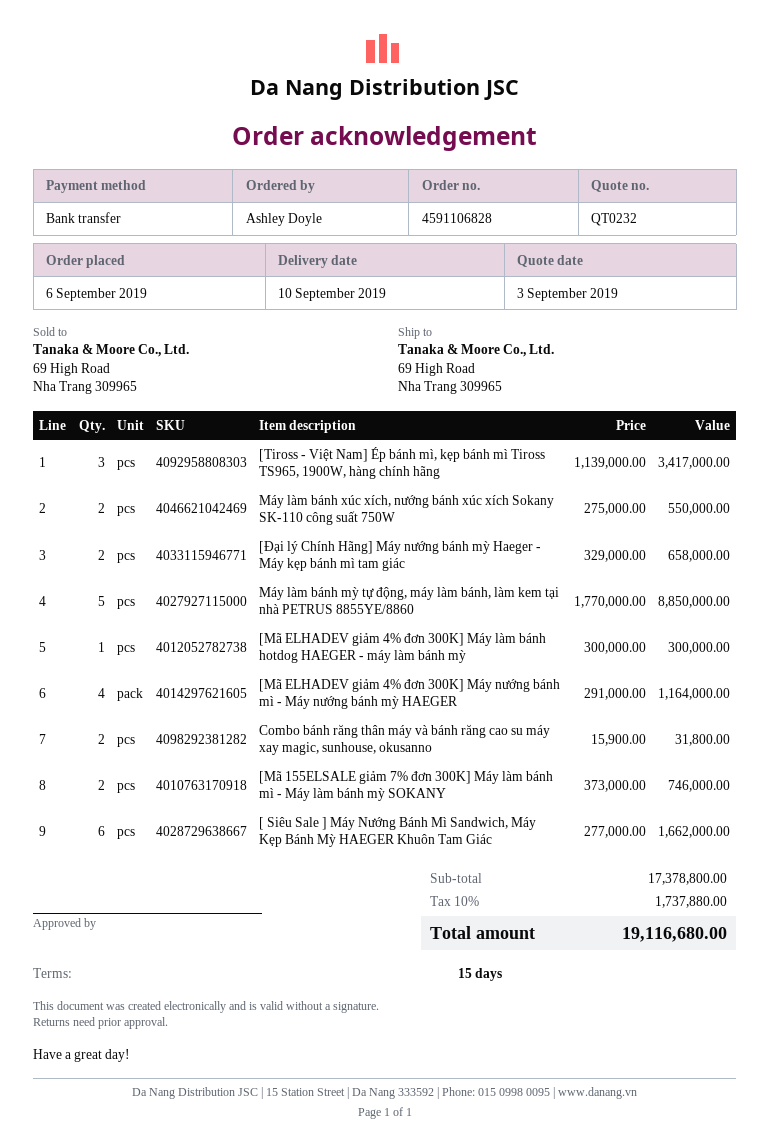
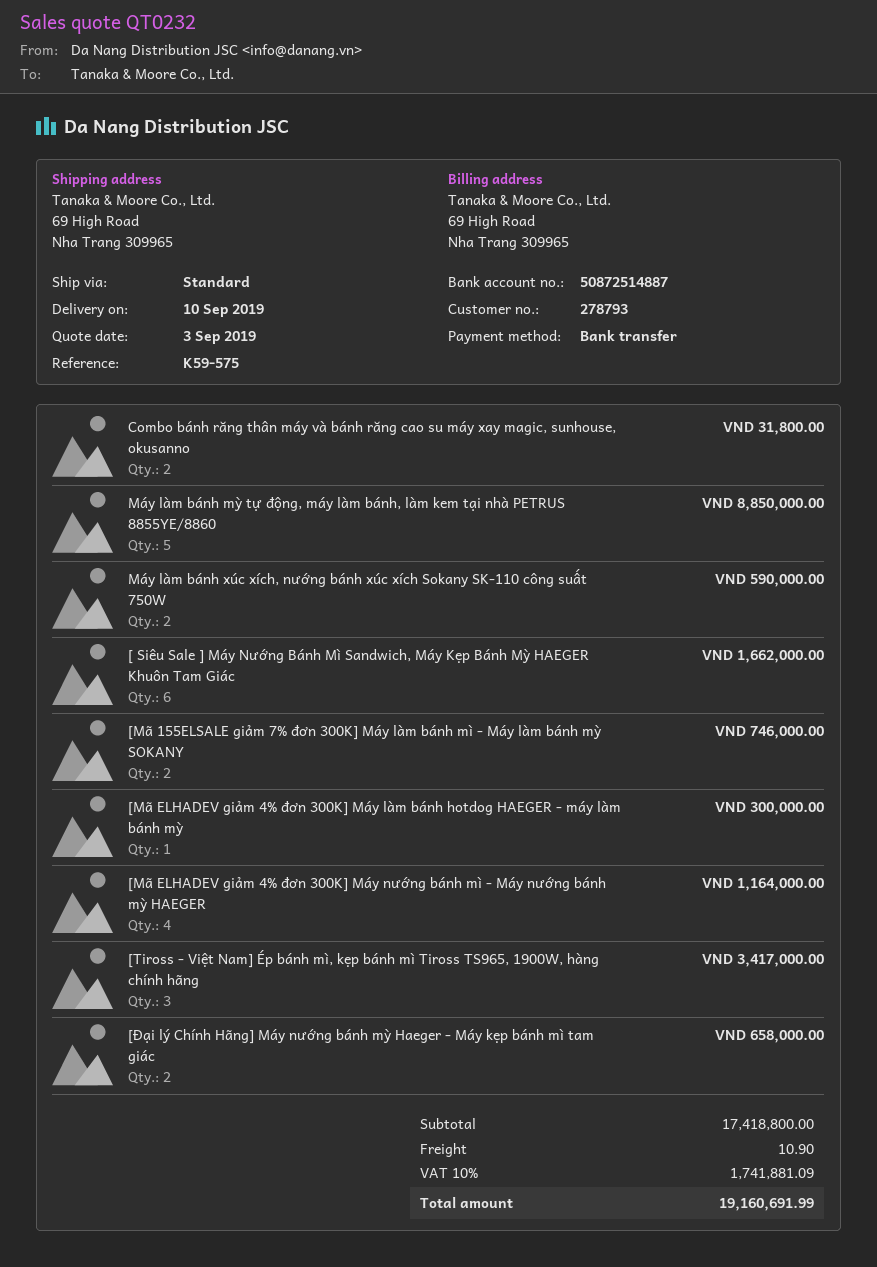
Máy làm bánh xúc xích, nướng bánh xúc xích Sokany SK-110 công suất 750W: 2 for 550000.00 -> 2 for 590000.00
subtotal: 17378800.00 -> 17418800.00
shipping: none -> 10.90
tax: 10% = 1737880.00 -> 10% = 1741881.09
total: 19116680.00 -> 19160691.99

